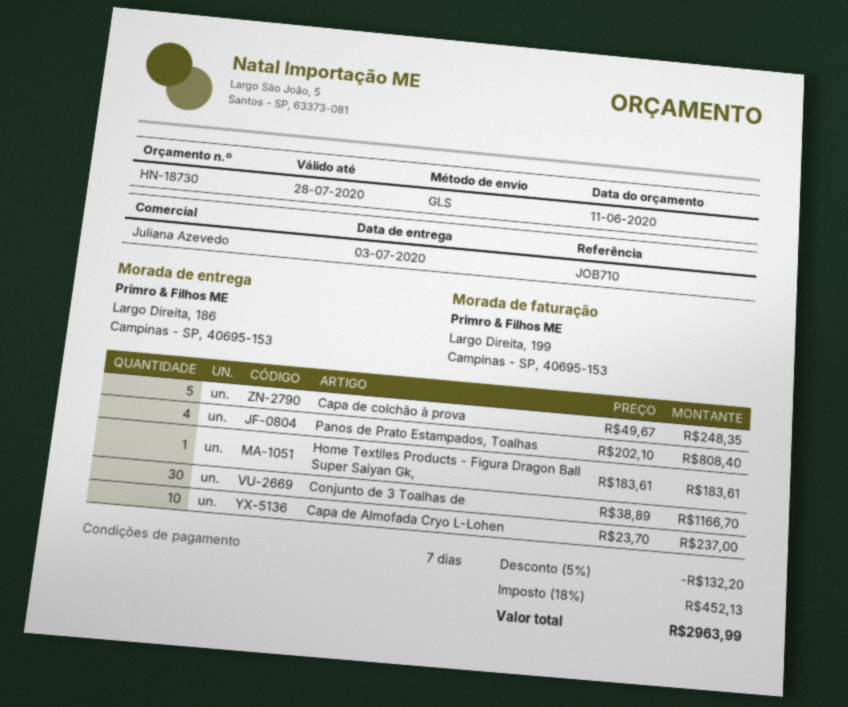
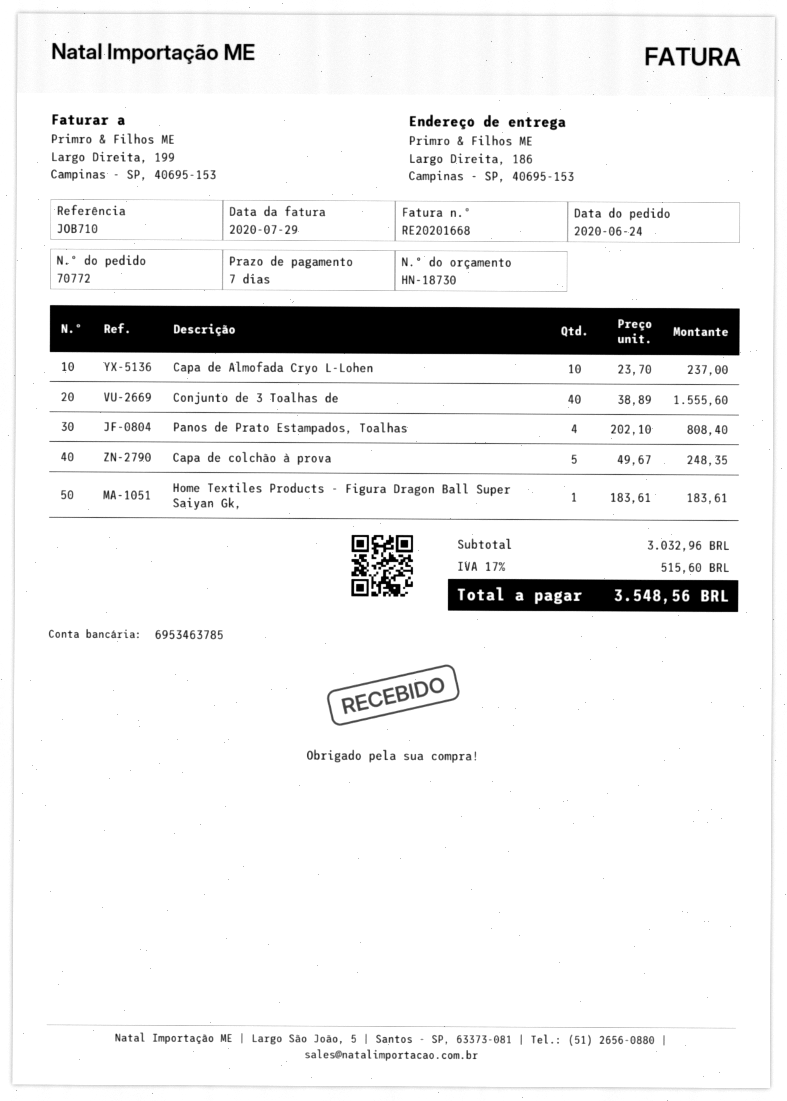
Conjunto de 3 Toalhas de: 30 x 38.89 = 1166.70 -> 40 x 38.89 = 1555.60
discount: 5% = 132.20 -> none
tax: 18% = 452.13 -> 17% = 515.60
total: 2963.99 -> 3548.56

